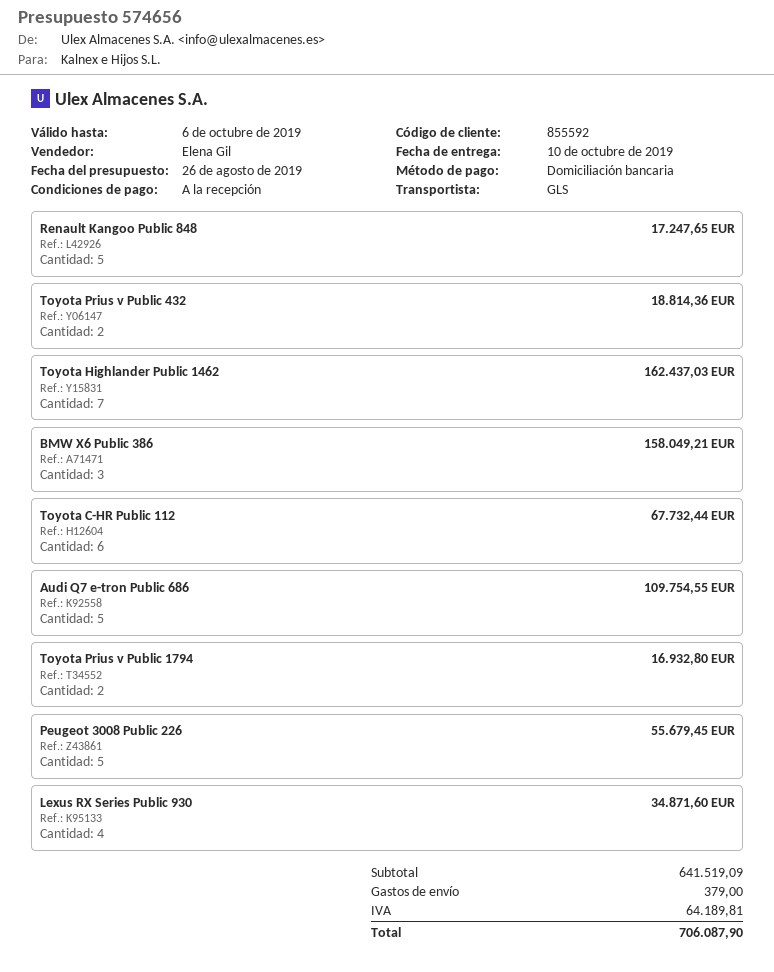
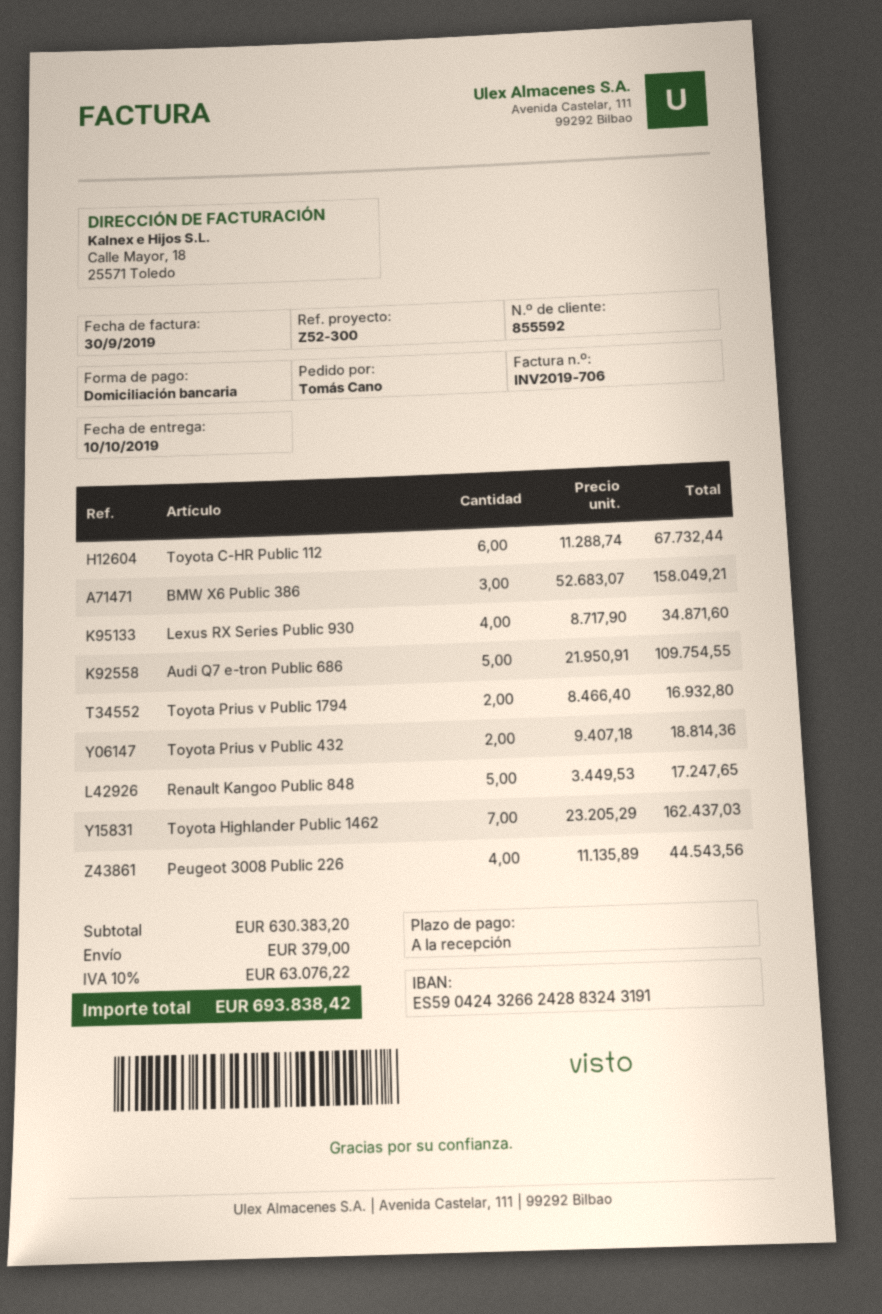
Peugeot 3008 Public 226: 5 for 55679.45 -> 4 for 44543.56
subtotal: 641519.09 -> 630383.20
tax: 64189.81 -> 63076.22
total: 706087.90 -> 693838.42

